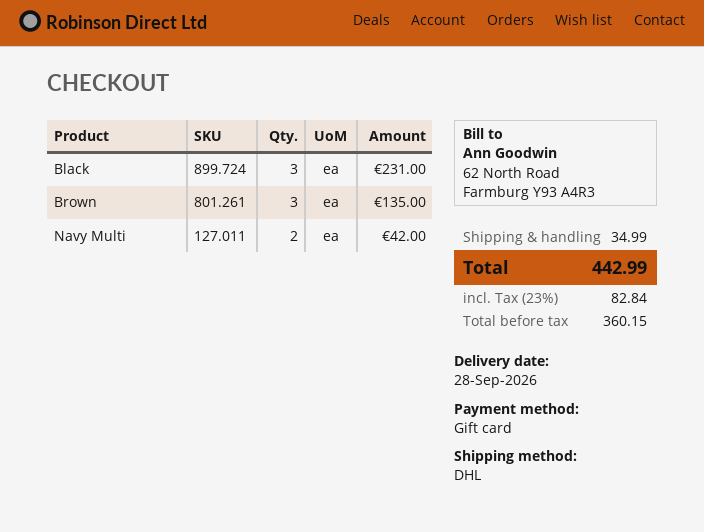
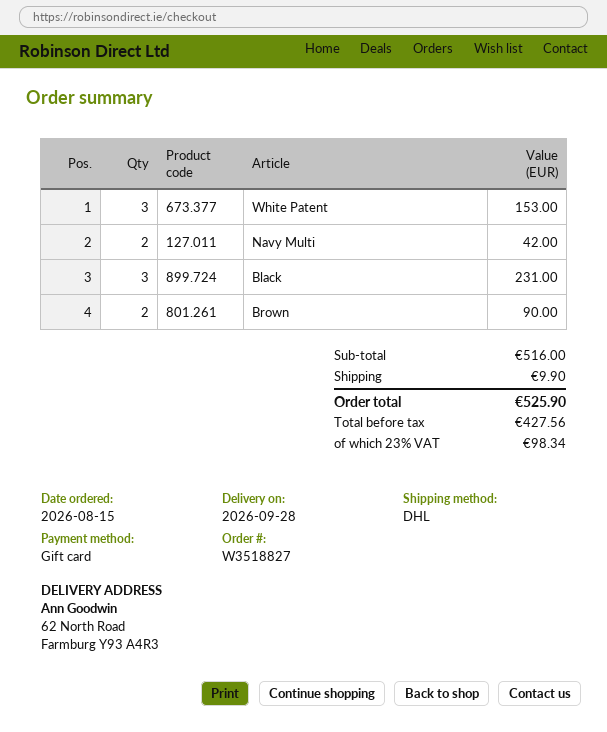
Brown: 3 for 135.00 -> 2 for 90.00
White Patent: none -> 3 for 153.00
shipping: 34.99 -> 9.90
net: 360.15 -> 427.56
tax: 23% = 82.84 -> 23% = 98.34
total: 442.99 -> 525.90

